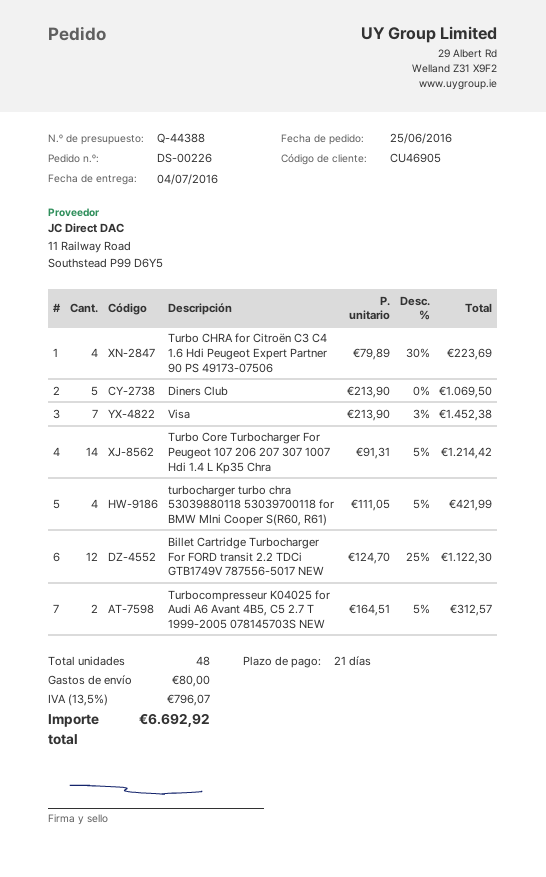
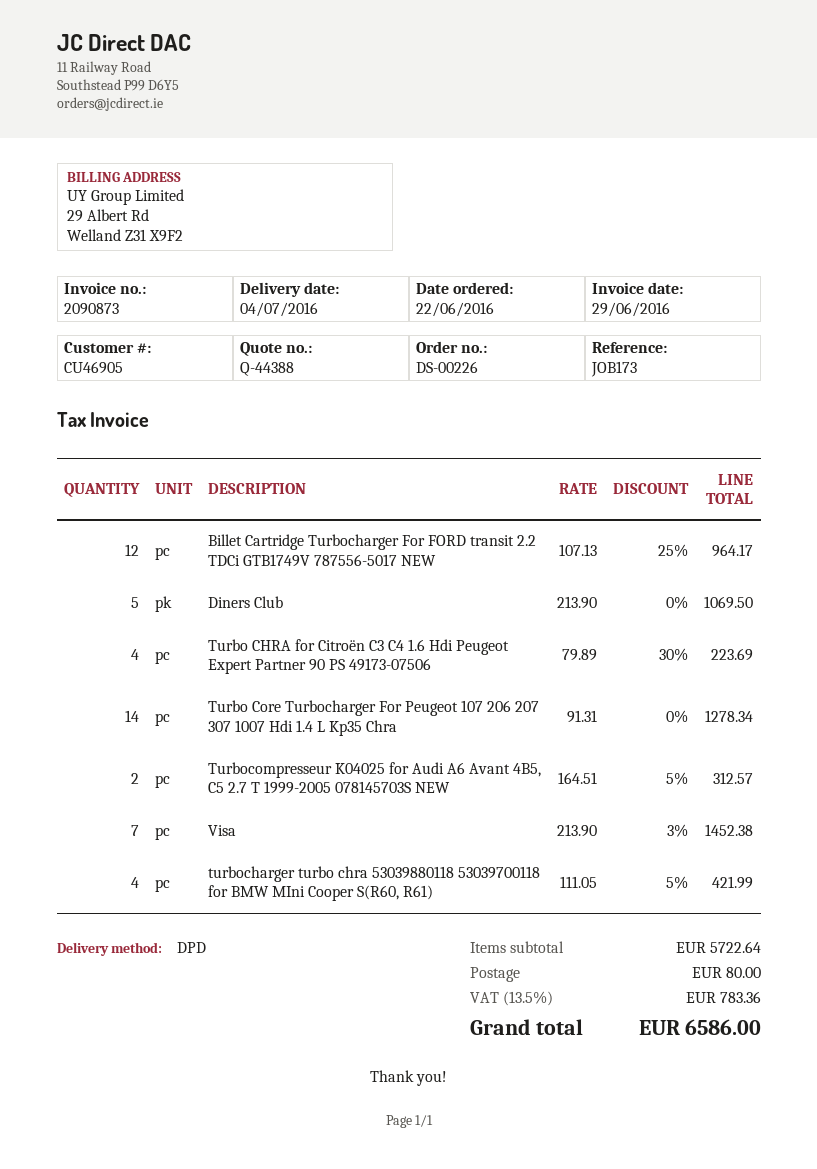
order date: 2016-06-25 -> 2016-06-22
Turbo Core Turbocharger For Peugeot 107 206 207 307 1007 Hdi 1.4 L Kp35 Chra: 14 x 91.31 - 5% = 1214.42 -> 14 x 91.31 = 1278.34
Billet Cartridge Turbocharger For FORD transit 2.2 TDCi GTB1749V 787556-5017 NEW: 12 x 124.70 - 25% = 1122.30 -> 12 x 107.13 - 25% = 964.17
tax: 13.5% = 796.07 -> 13.5% = 783.36
total: 6692.92 -> 6586.00

